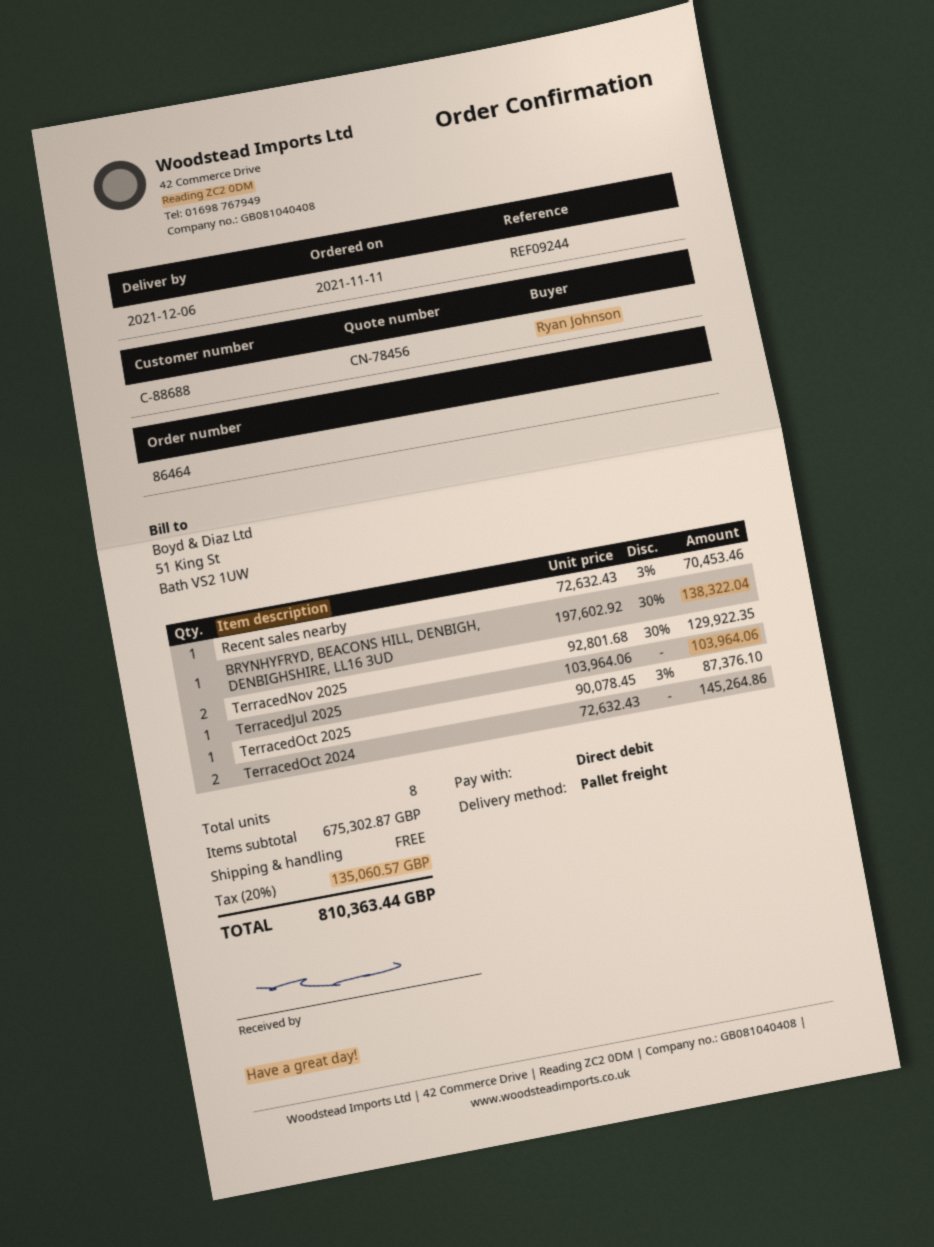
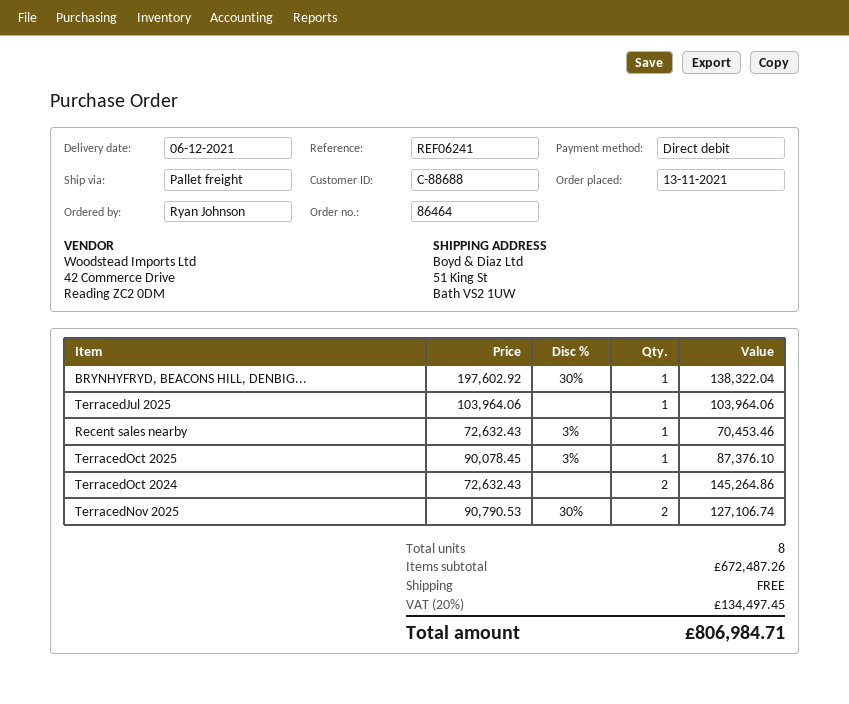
order date: 2021-11-11 -> 2021-11-13
reference: REF09244 -> REF06241
TerracedNov 2025: 2 x 92801.68 - 30% = 129922.35 -> 2 x 90790.53 - 30% = 127106.74
subtotal: 675302.87 -> 672487.26
tax: 20% = 135060.57 -> 20% = 134497.45
total: 810363.44 -> 806984.71

